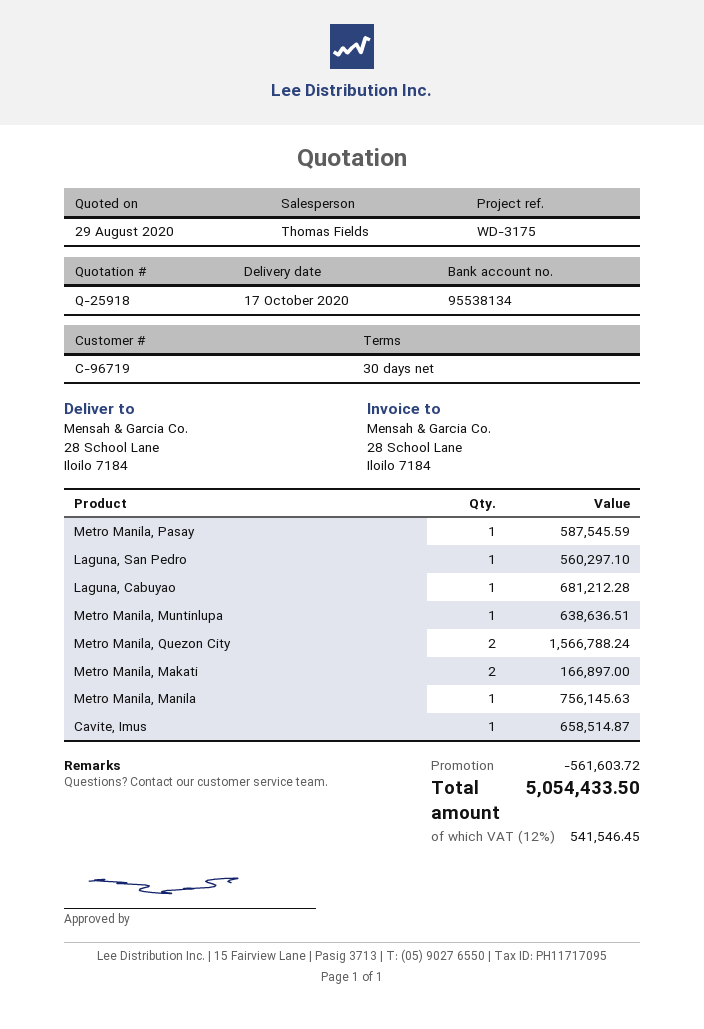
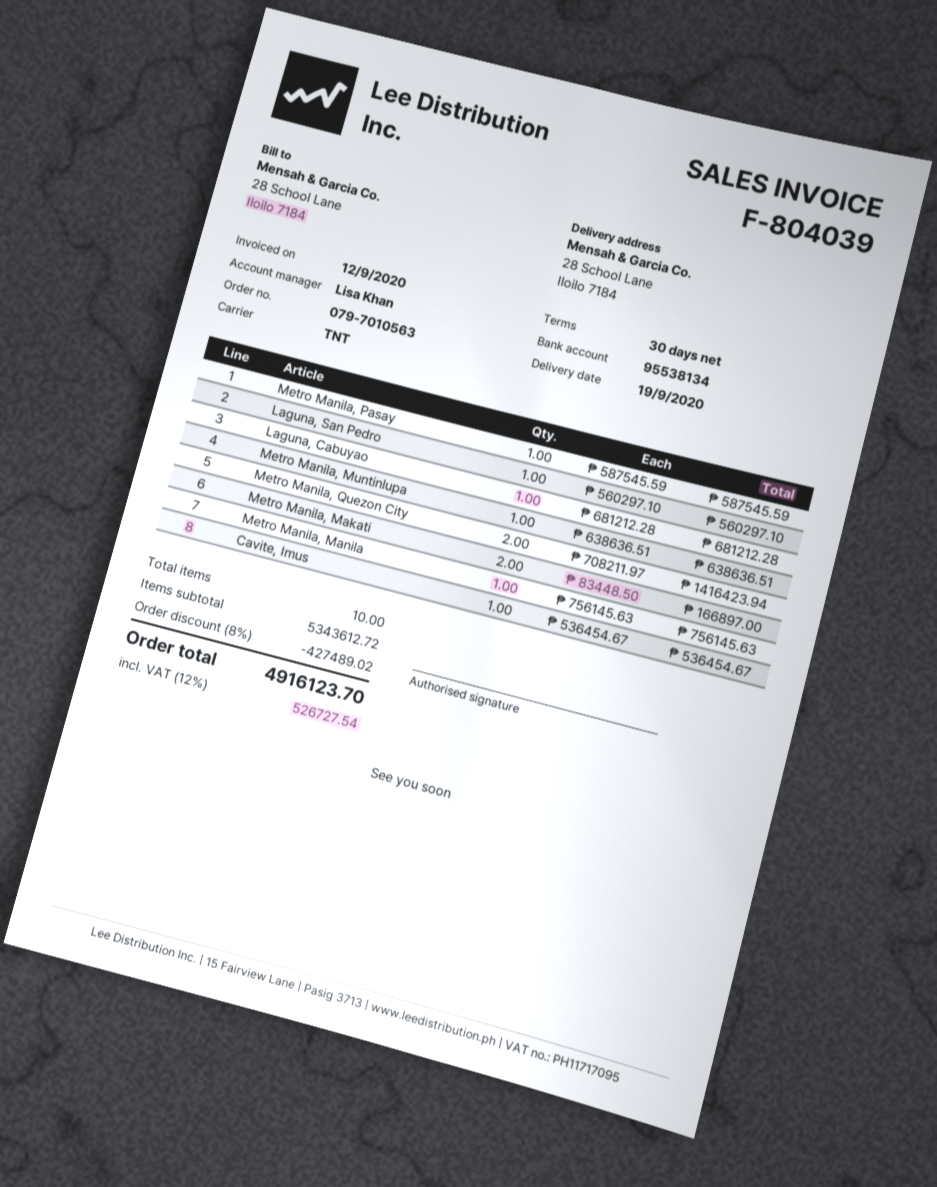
delivery date: 2020-10-17 -> 2020-09-19
sales rep: Thomas Fields -> Lisa Khan
Metro Manila, Quezon City: 2 for 1566788.24 -> 2 for 1416423.94
Cavite, Imus: 1 for 658514.87 -> 1 for 536454.67
discount: 561603.72 -> 427489.02
tax: 12% = 541546.45 -> 12% = 526727.54
total: 5054433.50 -> 4916123.70

